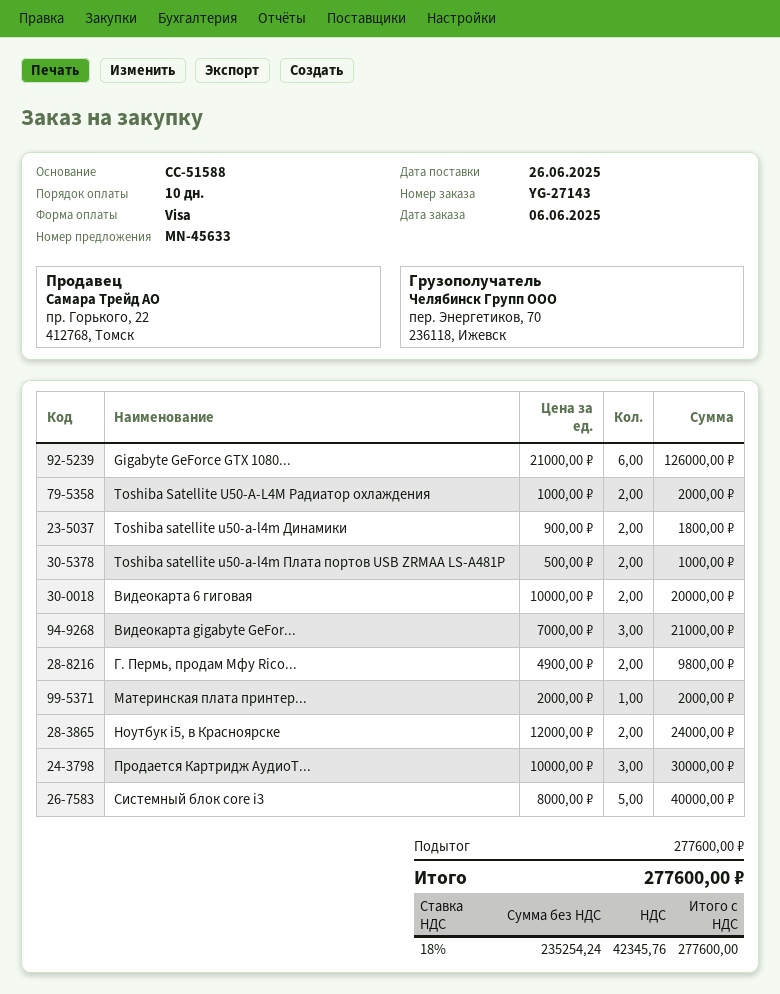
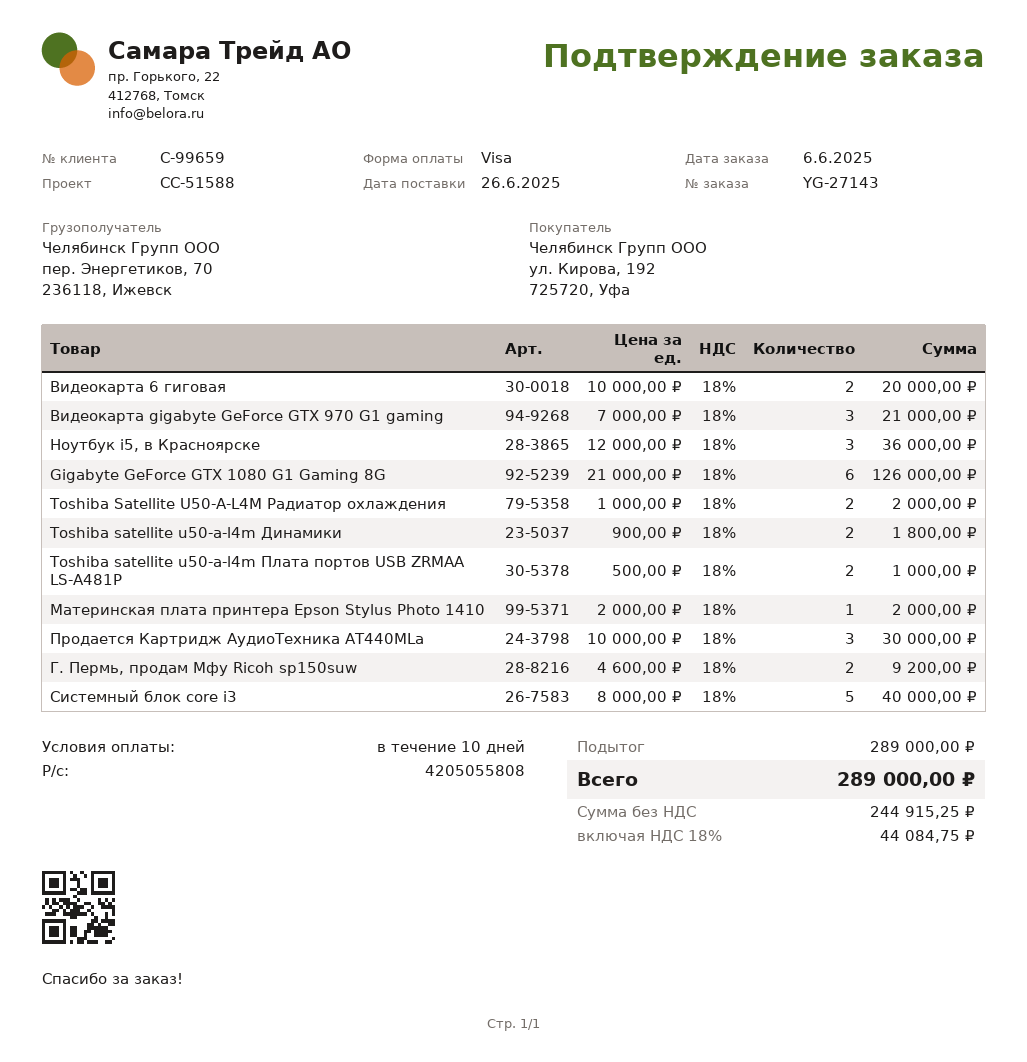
Г. Пермь, продам Мфу Rico...: 2 x 4900.00 = 9800.00 -> 2 x 4600.00 = 9200.00
Ноутбук i5, в Красноярске: 2 x 12000.00 = 24000.00 -> 3 x 12000.00 = 36000.00
subtotal: 277600.00 -> 289000.00
net: 235254.24 -> 244915.25
tax: 18% = 42345.76 -> 18% = 44084.75
total: 277600.00 -> 289000.00

